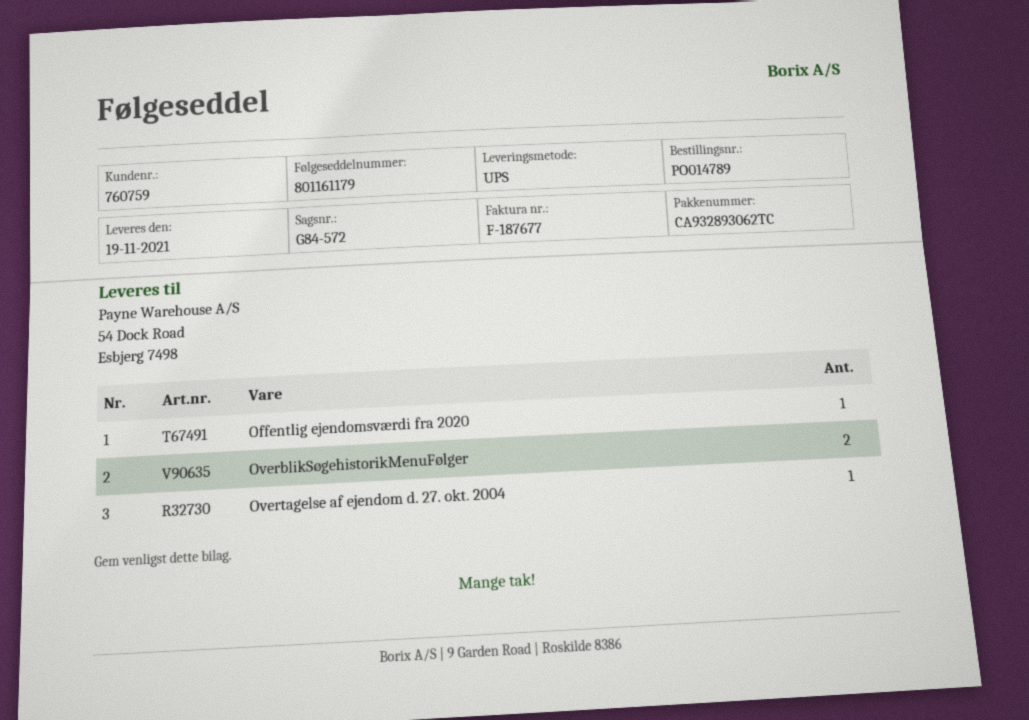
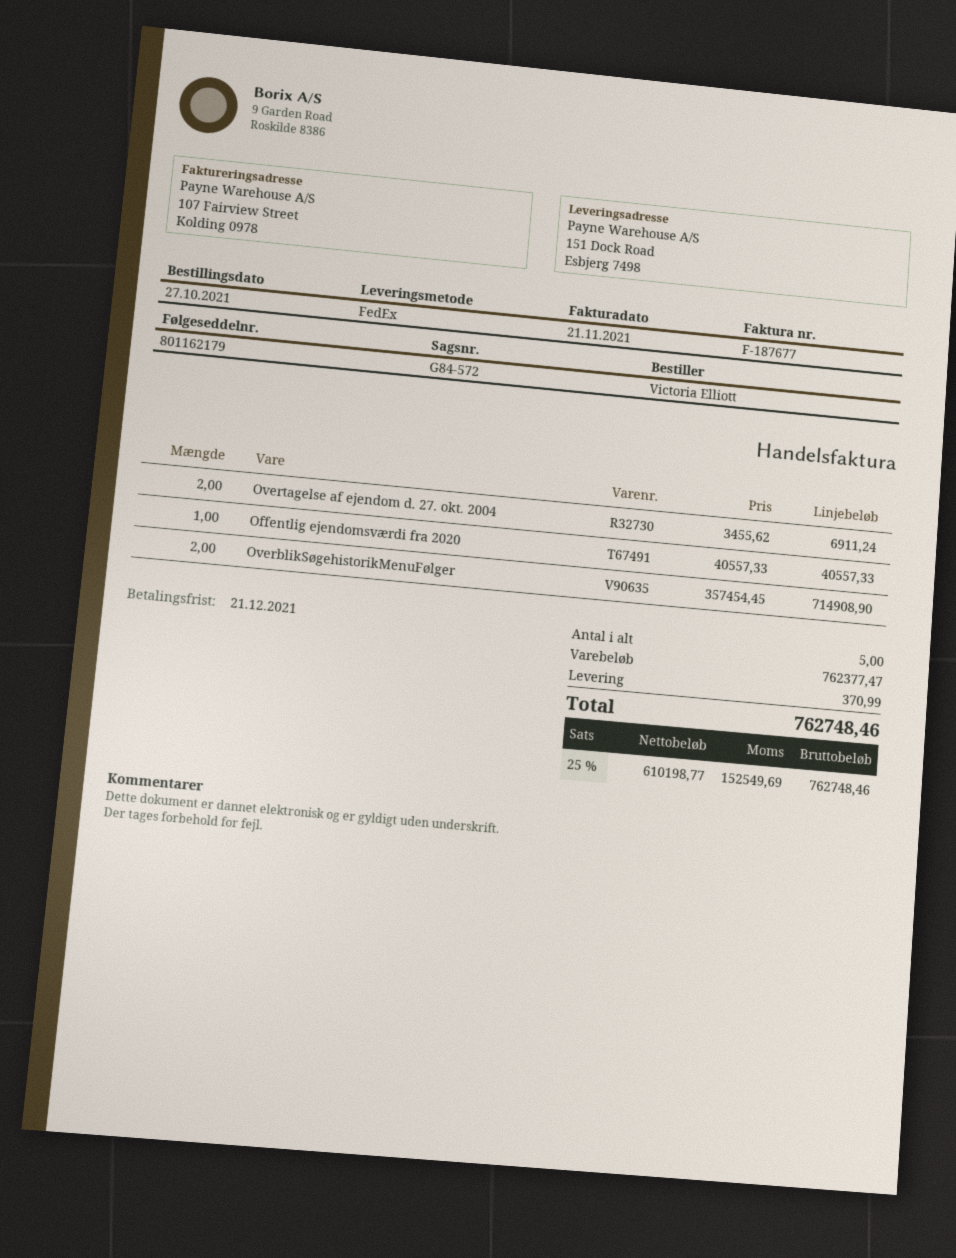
delivery note number: 801161179 -> 801162179
shipping method: UPS -> FedEx
ship to: 54 Dock Road, Esbjerg 7498 -> 151 Dock Road, Esbjerg 7498
Overtagelse af ejendom d. 27. okt. 2004: 1 -> 2

